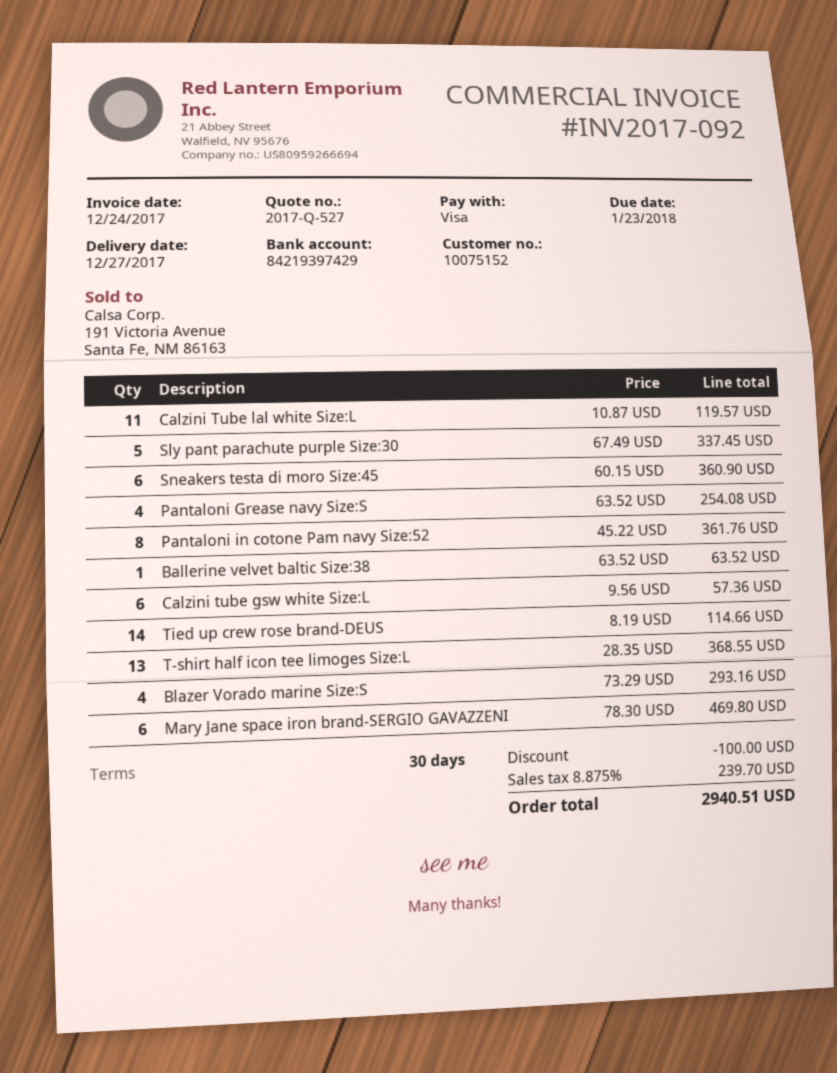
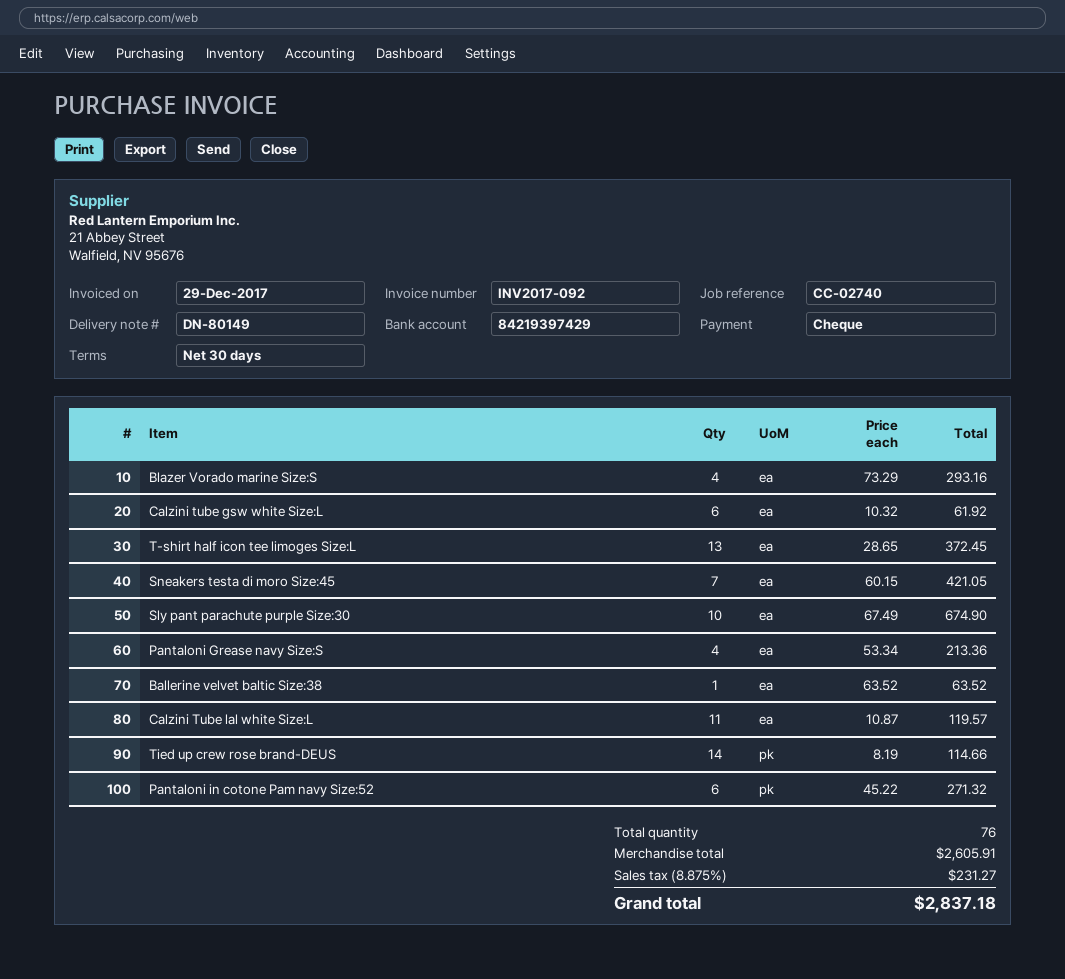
invoice date: 2017-12-24 -> 2017-12-29
payment method: Visa -> cheque
Sly pant parachute purple Size:30: 5 x 67.49 = 337.45 -> 10 x 67.49 = 674.90
Sneakers testa di moro Size:45: 6 x 60.15 = 360.90 -> 7 x 60.15 = 421.05
Pantaloni Grease navy Size:S: 4 x 63.52 = 254.08 -> 4 x 53.34 = 213.36
Pantaloni in cotone Pam navy Size:52: 8 x 45.22 = 361.76 -> 6 x 45.22 = 271.32
Calzini tube gsw white Size:L: 6 x 9.56 = 57.36 -> 6 x 10.32 = 61.92
T-shirt half icon tee limoges Size:L: 13 x 28.35 = 368.55 -> 13 x 28.65 = 372.45
Mary Jane space iron brand-SERGIO GAVAZZENI: 6 x 78.30 = 469.80 -> none
discount: 100.00 -> none
tax: 8.875% = 239.70 -> 8.875% = 231.27
total: 2940.51 -> 2837.18

